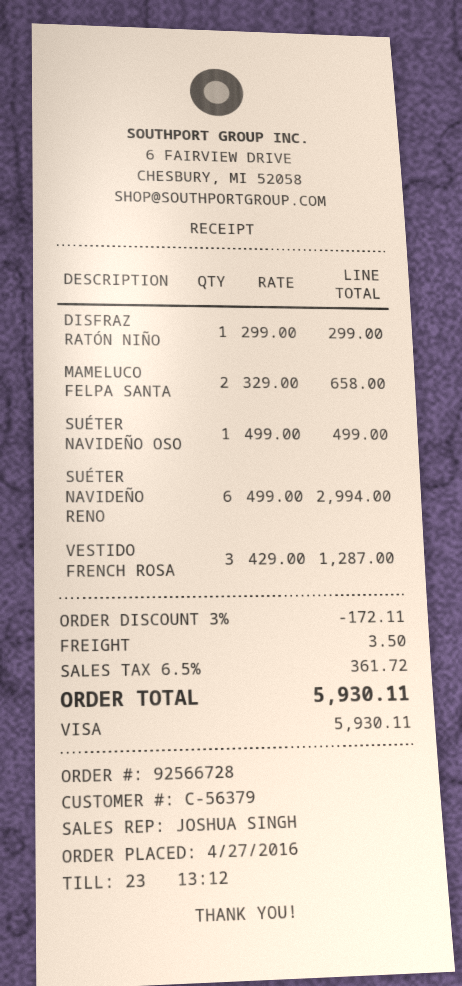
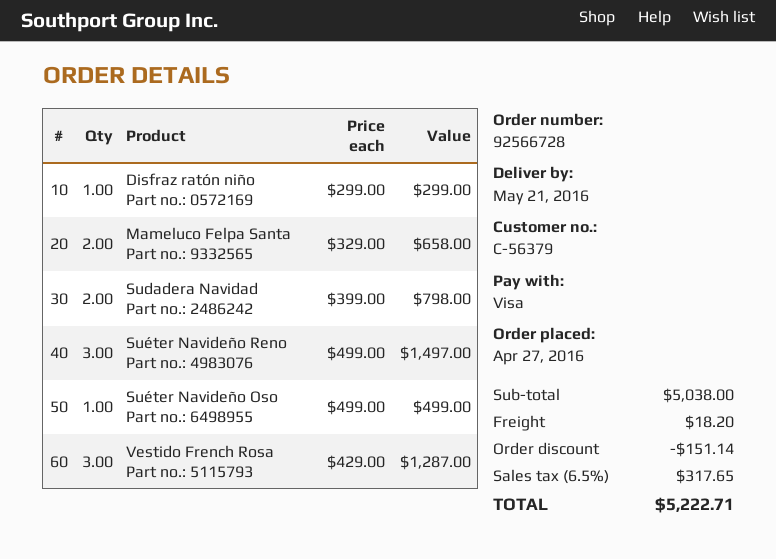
SUÉTER NAVIDEÑO RENO: 6 x 499.00 = 2994.00 -> 3 x 499.00 = 1497.00
Sudadera Navidad: none -> 2 x 399.00 = 798.00
discount: 172.11 -> 151.14
shipping: 3.50 -> 18.20
tax: 6.5% = 361.72 -> 6.5% = 317.65
total: 5930.11 -> 5222.71

